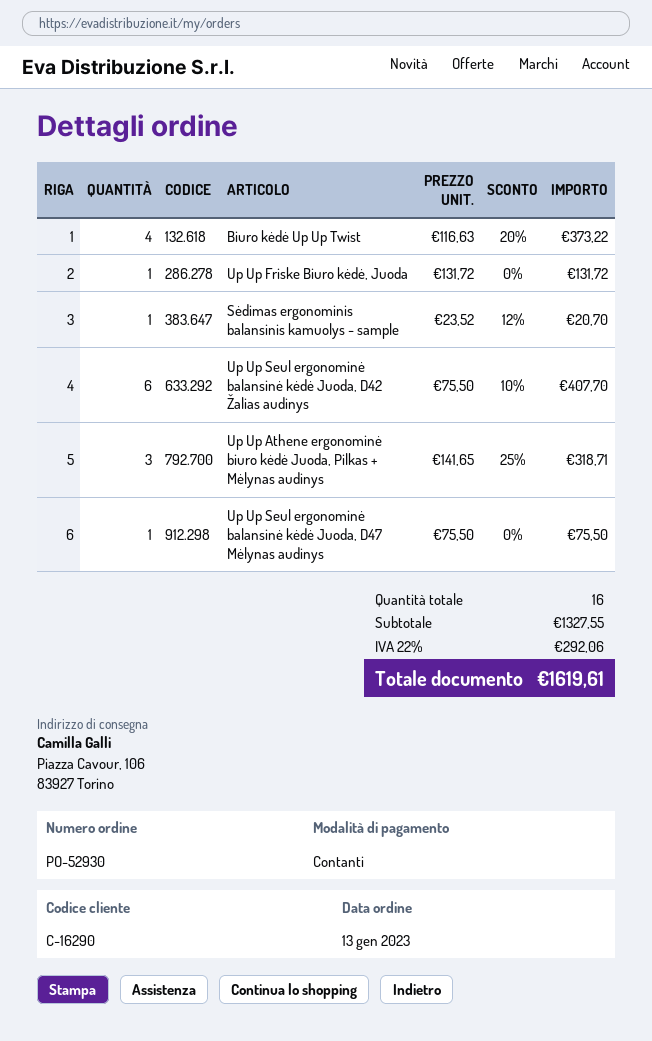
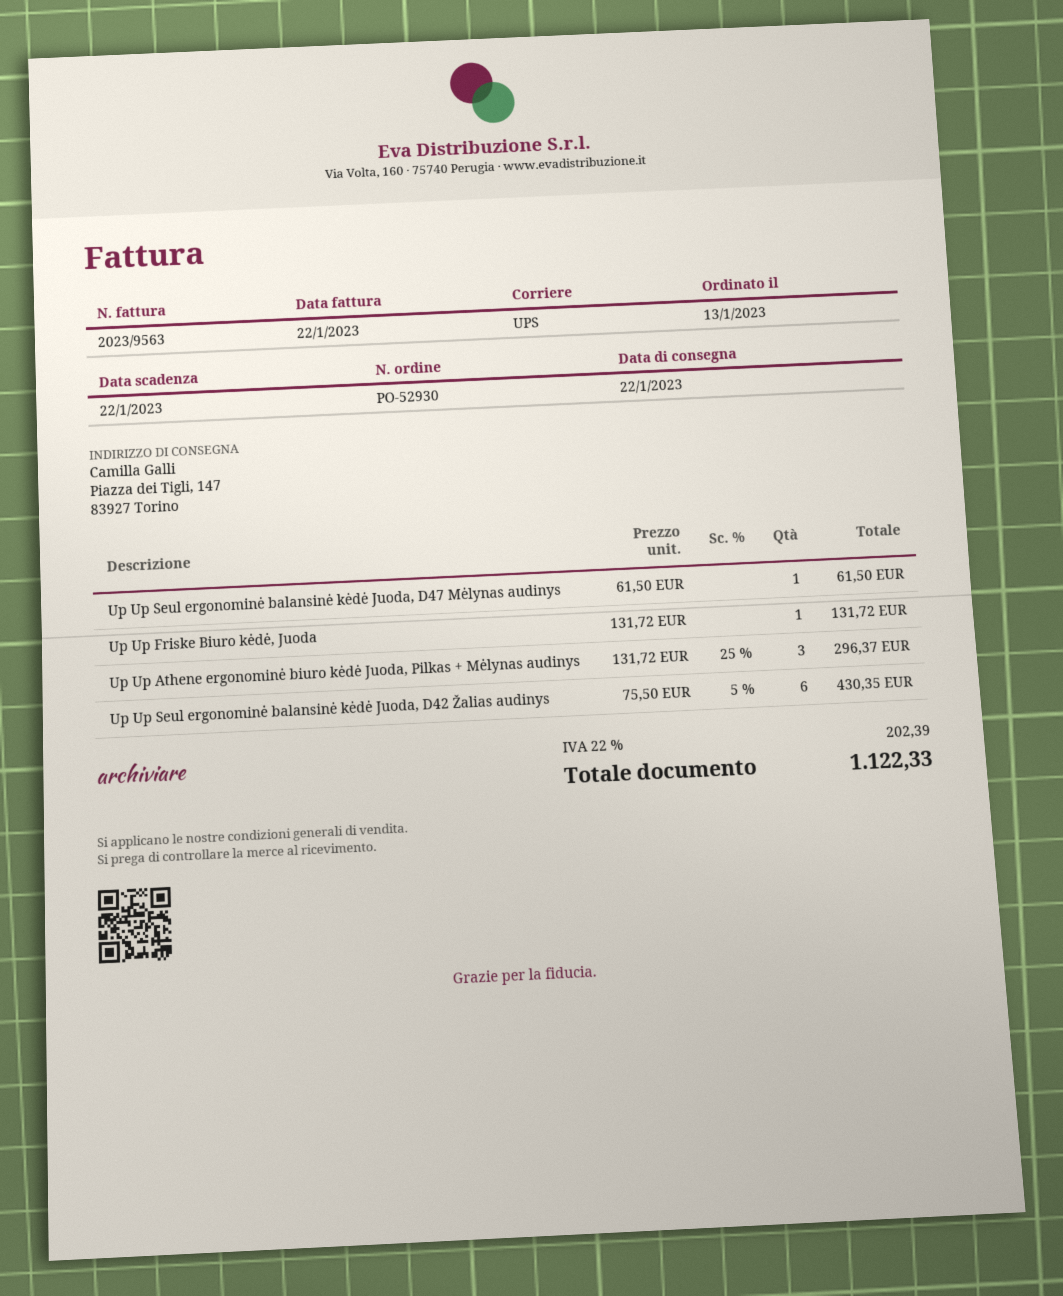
ship to: Piazza Cavour, 106, 83927 Torino -> Piazza dei Tigli, 147, 83927 Torino
Biuro kėdė Up Up Twist: 4 x 116.63 - 20% = 373.22 -> none
Sėdimas ergonominis balansinis kamuolys - sample: 1 x 23.52 - 12% = 20.70 -> none
Up Up Seul ergonominė balansinė kėdė Juoda, D42 Žalias audinys: 6 x 75.50 - 10% = 407.70 -> 6 x 75.50 - 5% = 430.35
Up Up Athene ergonominė biuro kėdė Juoda, Pilkas + Mėlynas audinys: 3 x 141.65 - 25% = 318.71 -> 3 x 131.72 - 25% = 296.37
Up Up Seul ergonominė balansinė kėdė Juoda, D47 Mėlynas audinys: 1 x 75.50 = 75.50 -> 1 x 61.50 = 61.50
tax: 22% = 292.06 -> 22% = 202.39
total: 1619.61 -> 1122.33

